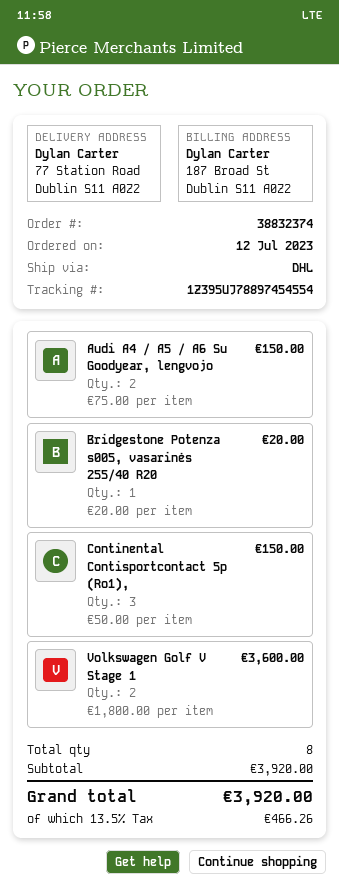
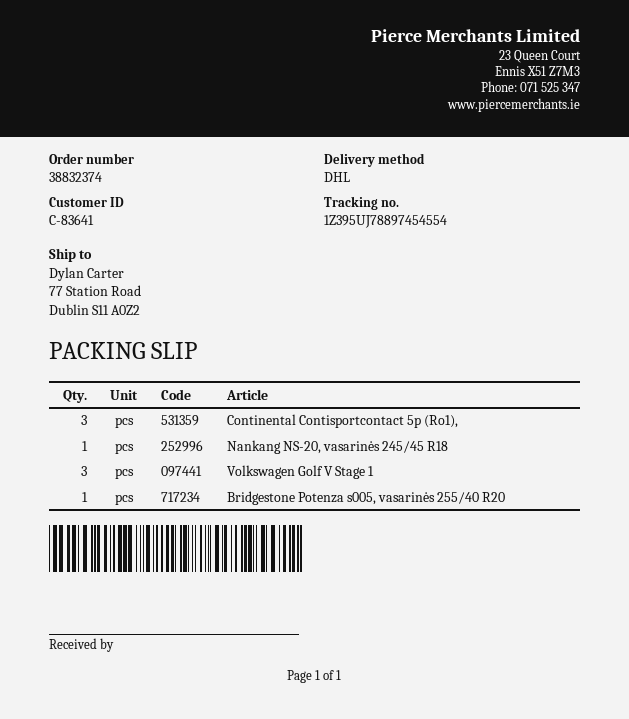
Audi A4 / A5 / A6 Su Goodyear, lengvojo: 2 -> none
Volkswagen Golf V Stage 1: 2 -> 3
Nankang NS-20, vasarinės 245/45 R18: none -> 1

